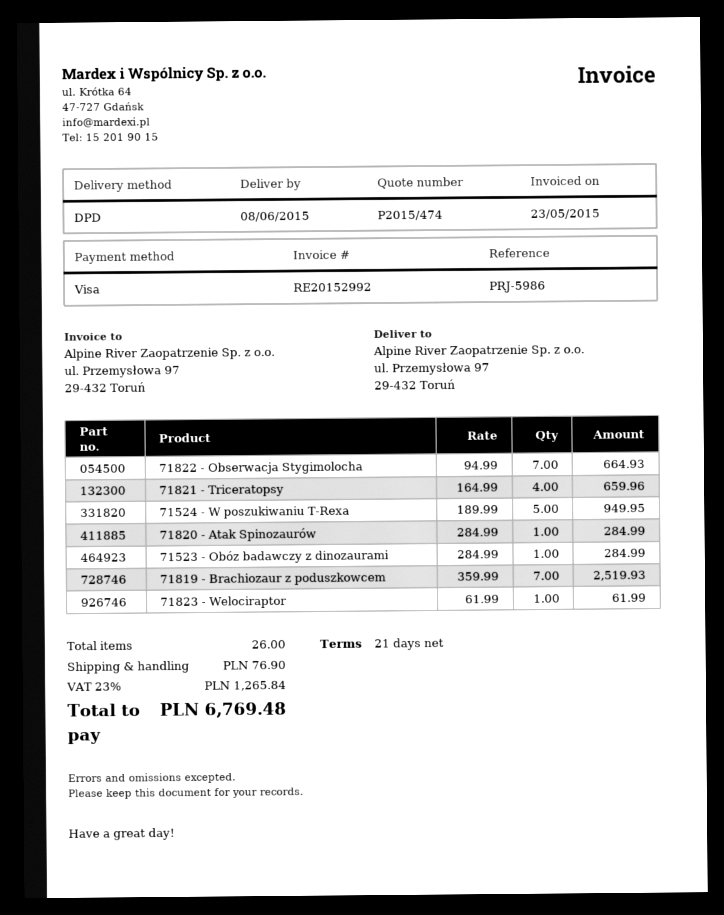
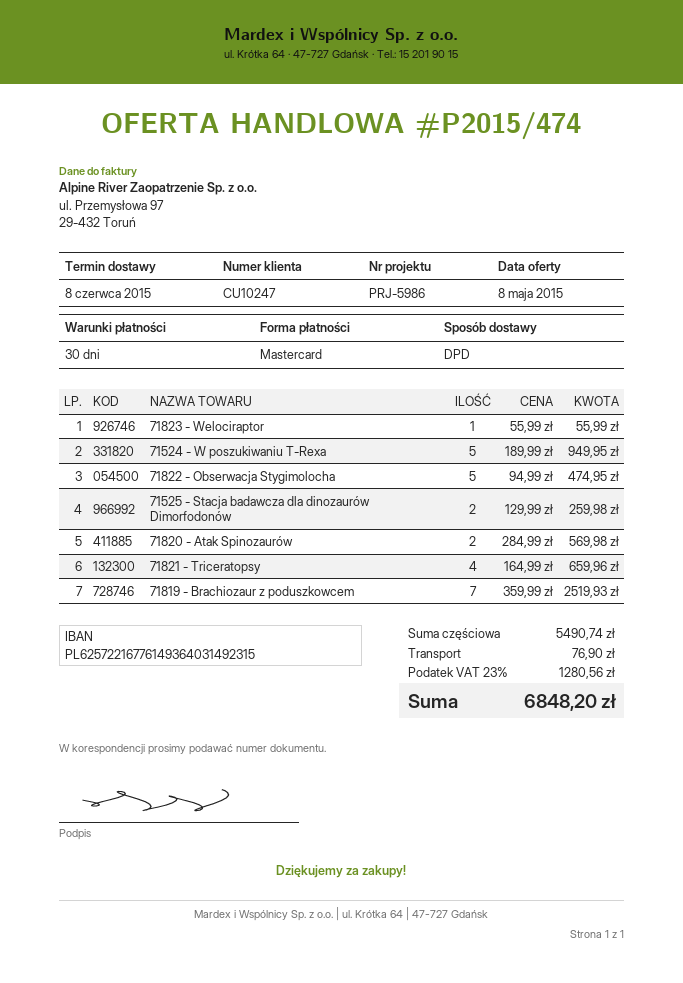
payment terms: 21 days -> 30 days
payment method: Visa -> Mastercard
71822 - Obserwacja Stygimolocha: 7 x 94.99 = 664.93 -> 5 x 94.99 = 474.95
71820 - Atak Spinozaurów: 1 x 284.99 = 284.99 -> 2 x 284.99 = 569.98
71523 - Obóz badawczy z dinozaurami: 1 x 284.99 = 284.99 -> none
71823 - Welociraptor: 1 x 61.99 = 61.99 -> 1 x 55.99 = 55.99
71525 - Stacja badawcza dla dinozaurów Dimorfodonów: none -> 2 x 129.99 = 259.98
tax: 23% = 1265.84 -> 23% = 1280.56
total: 6769.48 -> 6848.20

